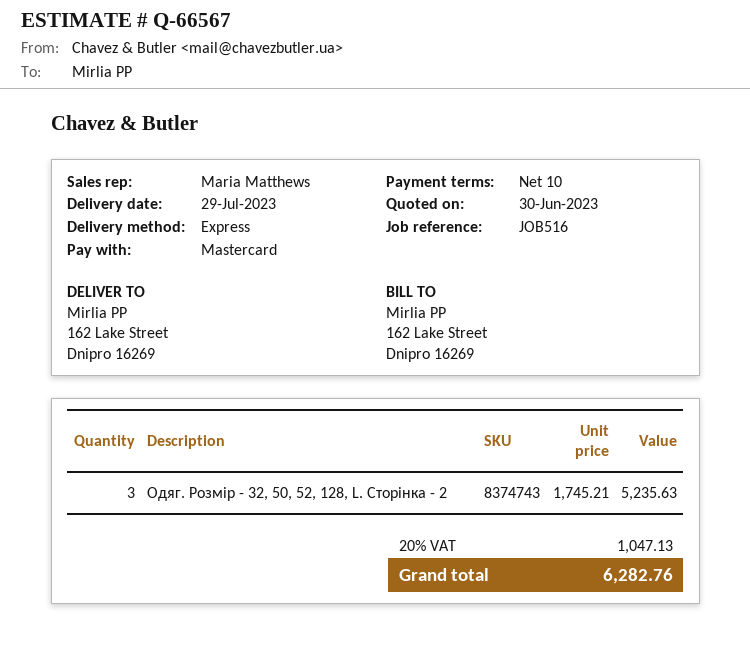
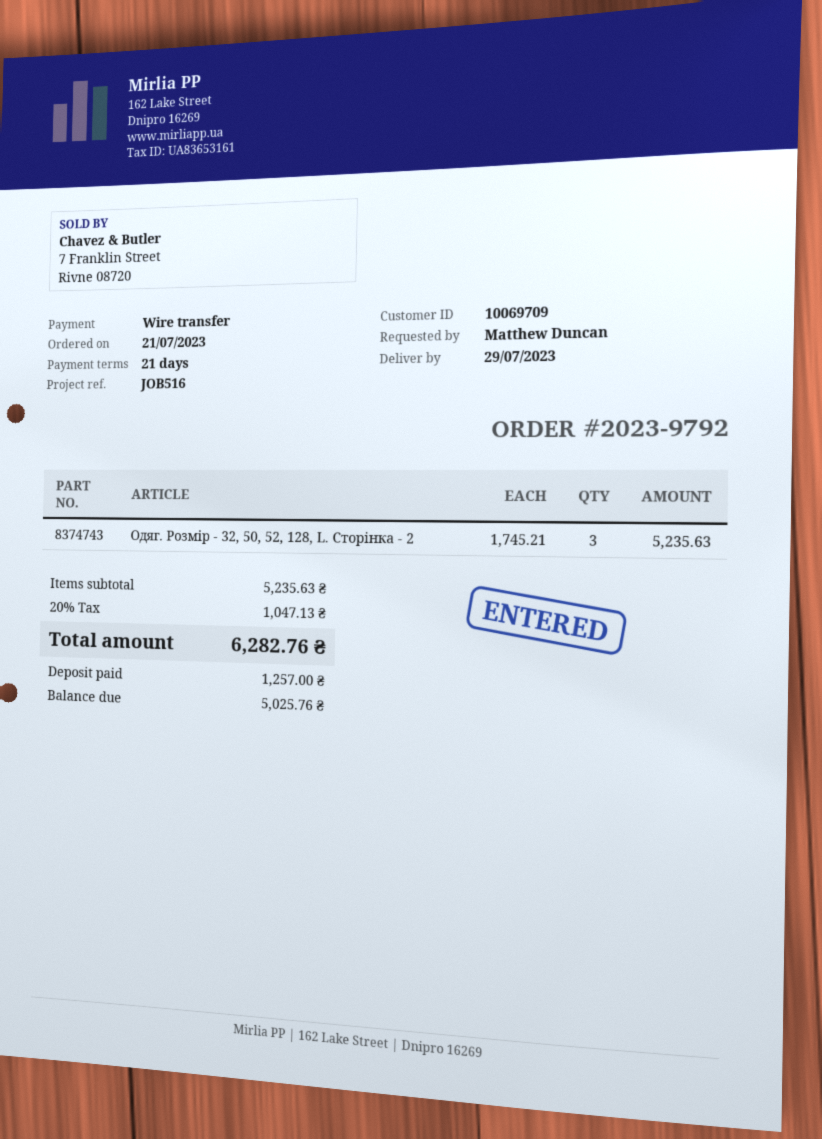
payment terms: 10 days -> 21 days
payment method: Mastercard -> bank transfer

